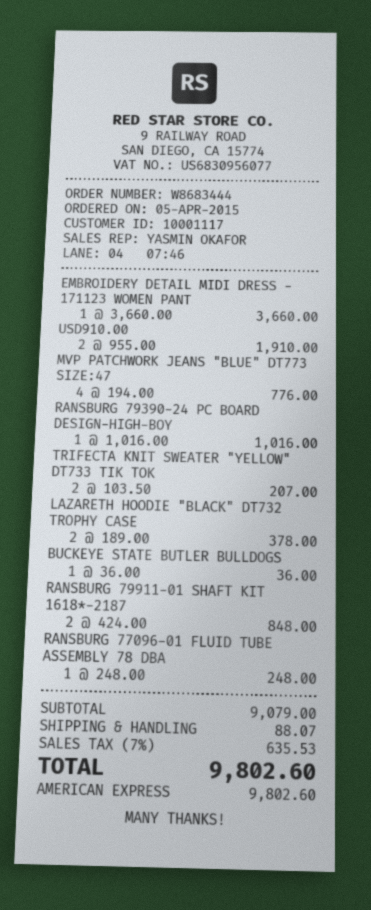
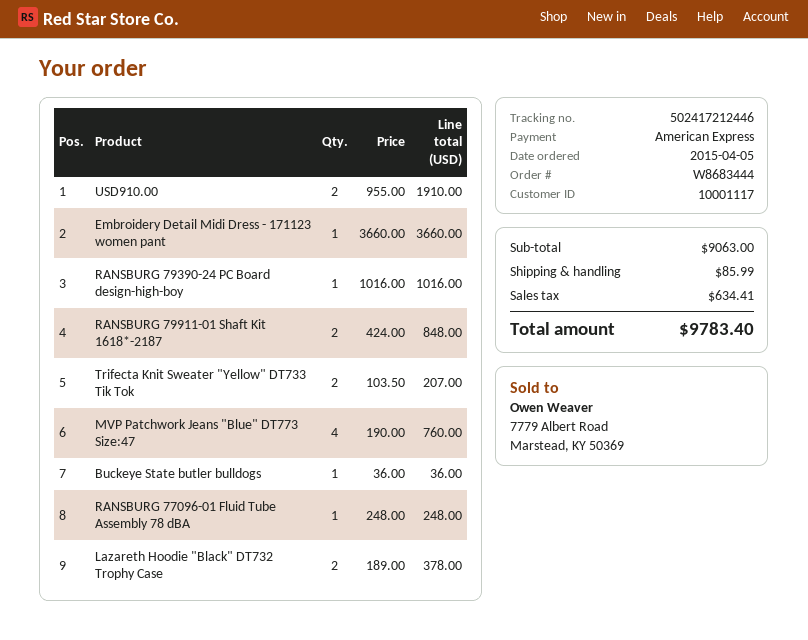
MVP PATCHWORK JEANS "BLUE" DT773 SIZE:47: 4 x 194.00 = 776.00 -> 4 x 190.00 = 760.00
subtotal: 9079.00 -> 9063.00
shipping: 88.07 -> 85.99
tax: 635.53 -> 634.41
total: 9802.60 -> 9783.40

